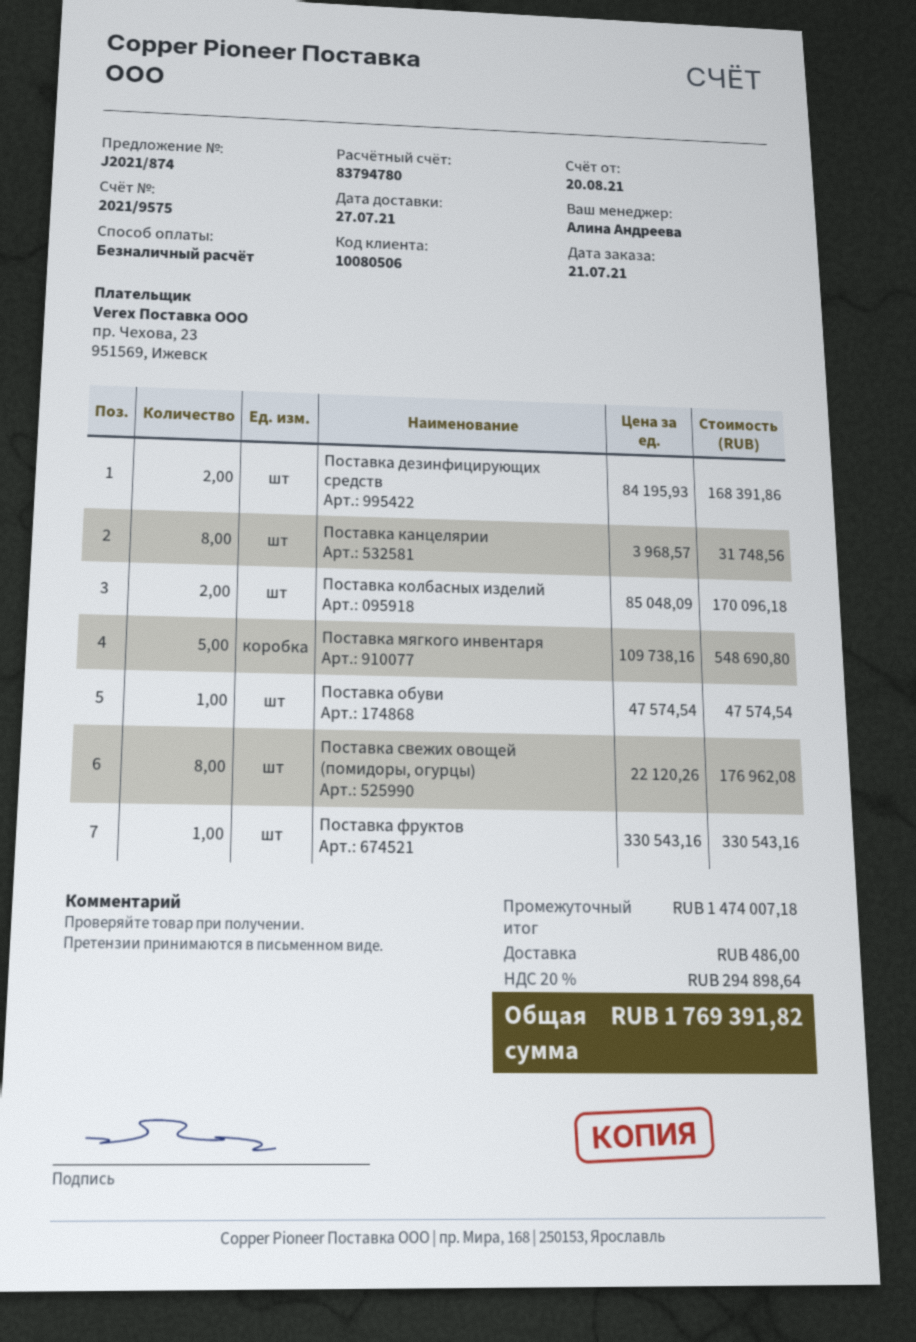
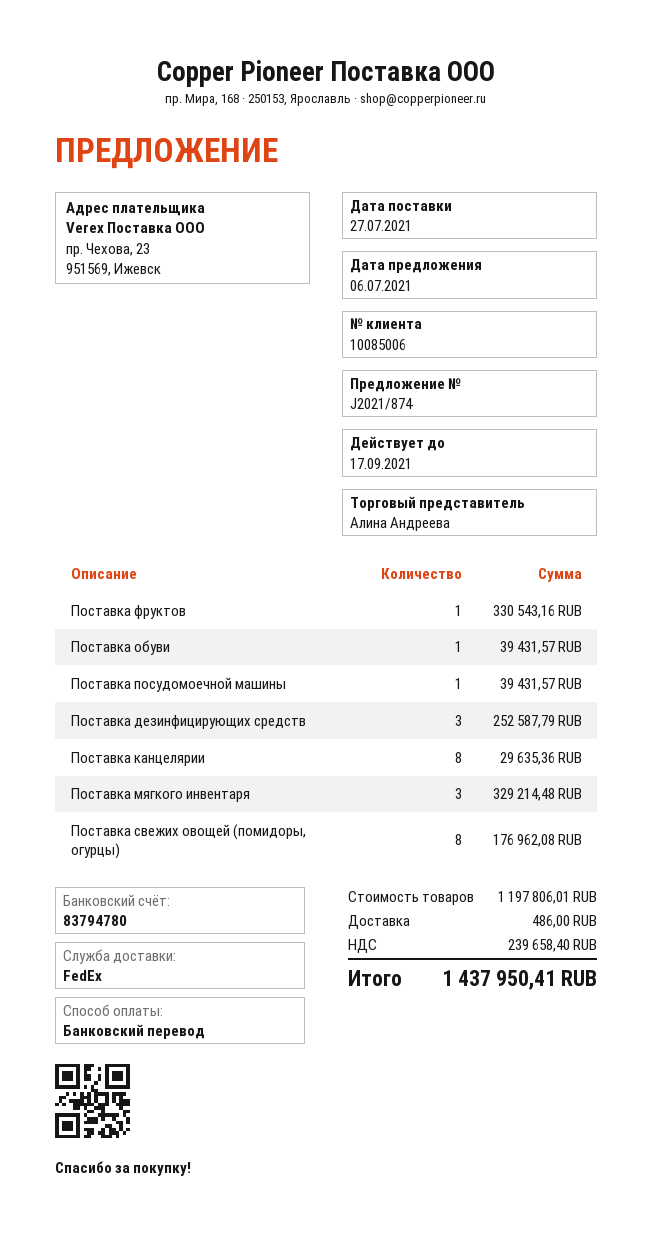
customer number: 10080506 -> 10085006
Поставка дезинфицирующих средств: 2 for 168391.86 -> 3 for 252587.79
Поставка канцелярии: 8 for 31748.56 -> 8 for 29635.36
Поставка колбасных изделий: 2 for 170096.18 -> none
Поставка мягкого инвентаря: 5 for 548690.80 -> 3 for 329214.48
Поставка обуви: 1 for 47574.54 -> 1 for 39431.57
Поставка посудомоечной машины: none -> 1 for 39431.57
subtotal: 1474007.18 -> 1197806.01
tax: 294898.64 -> 239658.40
total: 1769391.82 -> 1437950.41

